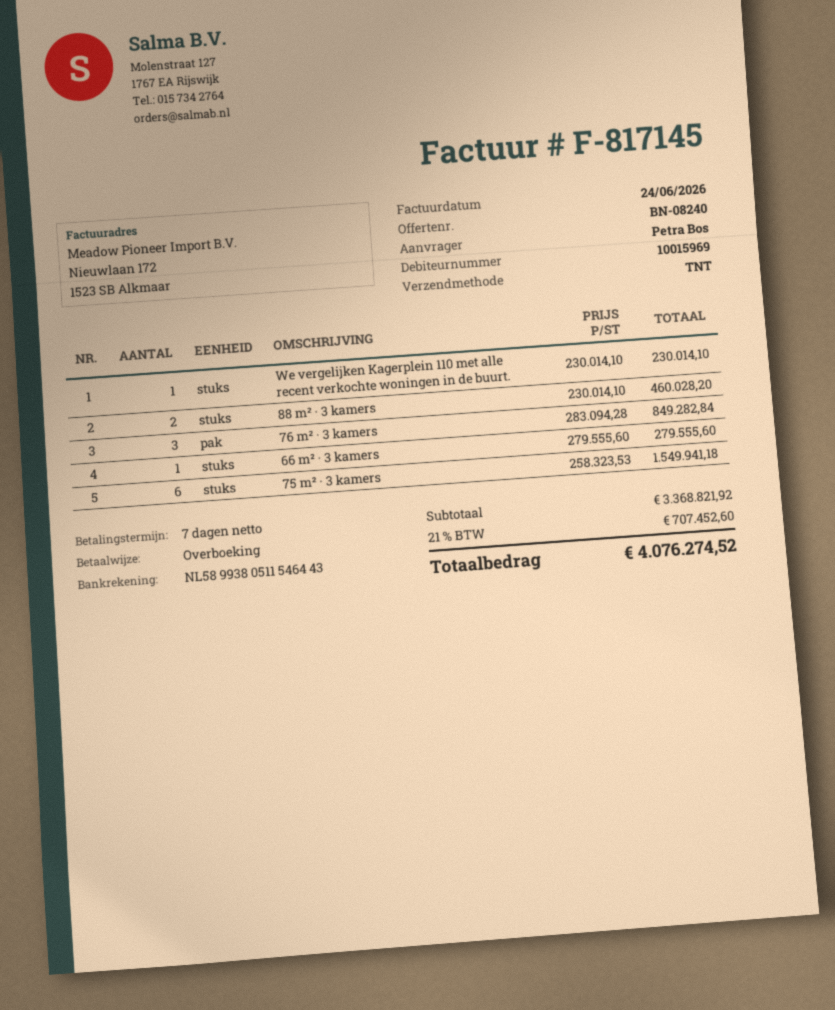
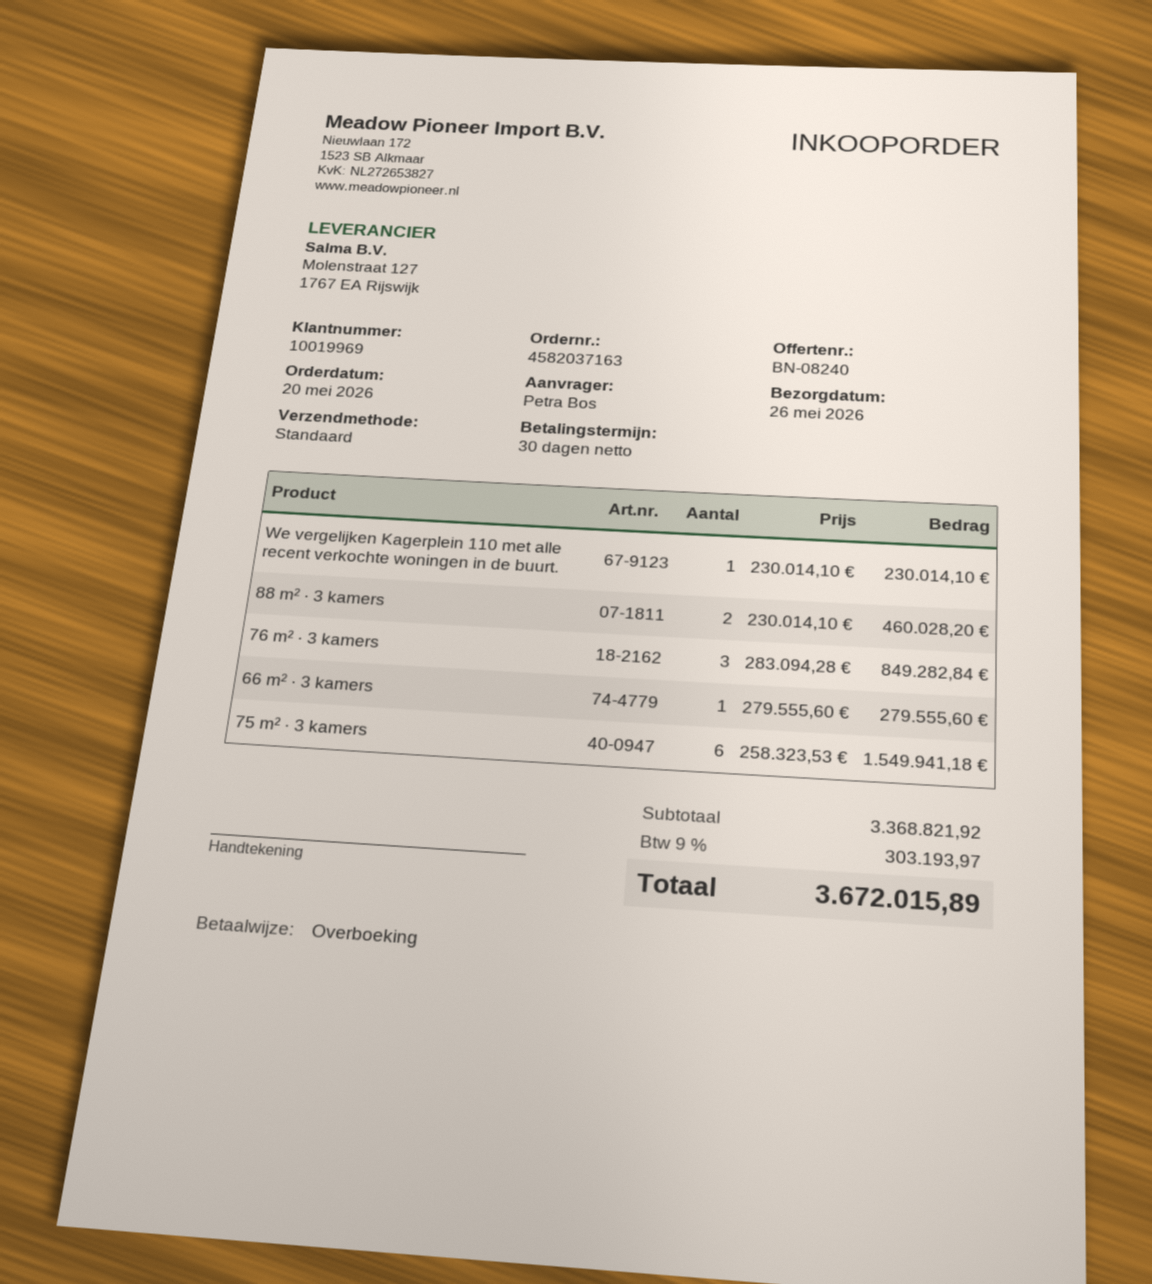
payment terms: 7 days -> 30 days
customer number: 10015969 -> 10019969
shipping method: TNT -> standard
tax: 21% = 707452.60 -> 9% = 303193.97
total: 4076274.52 -> 3672015.89

